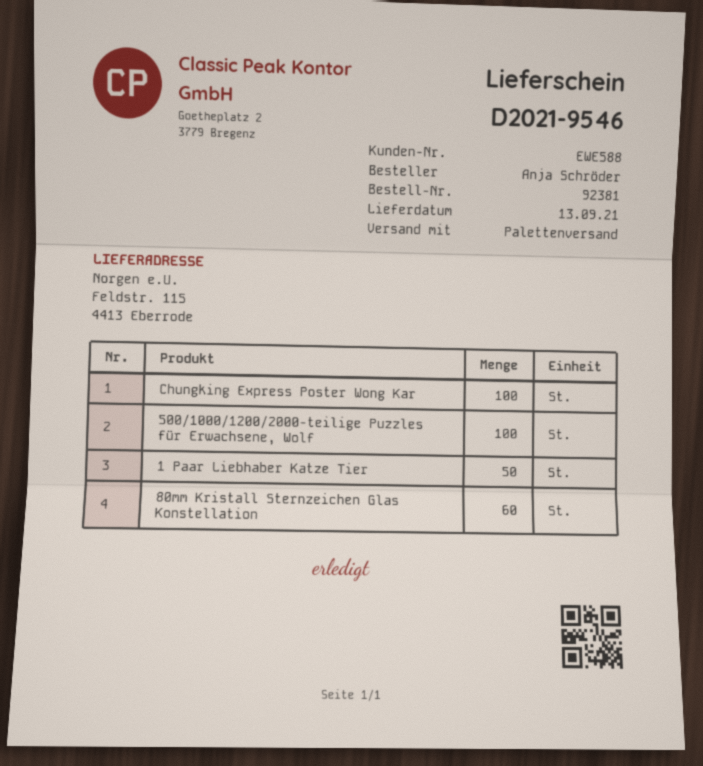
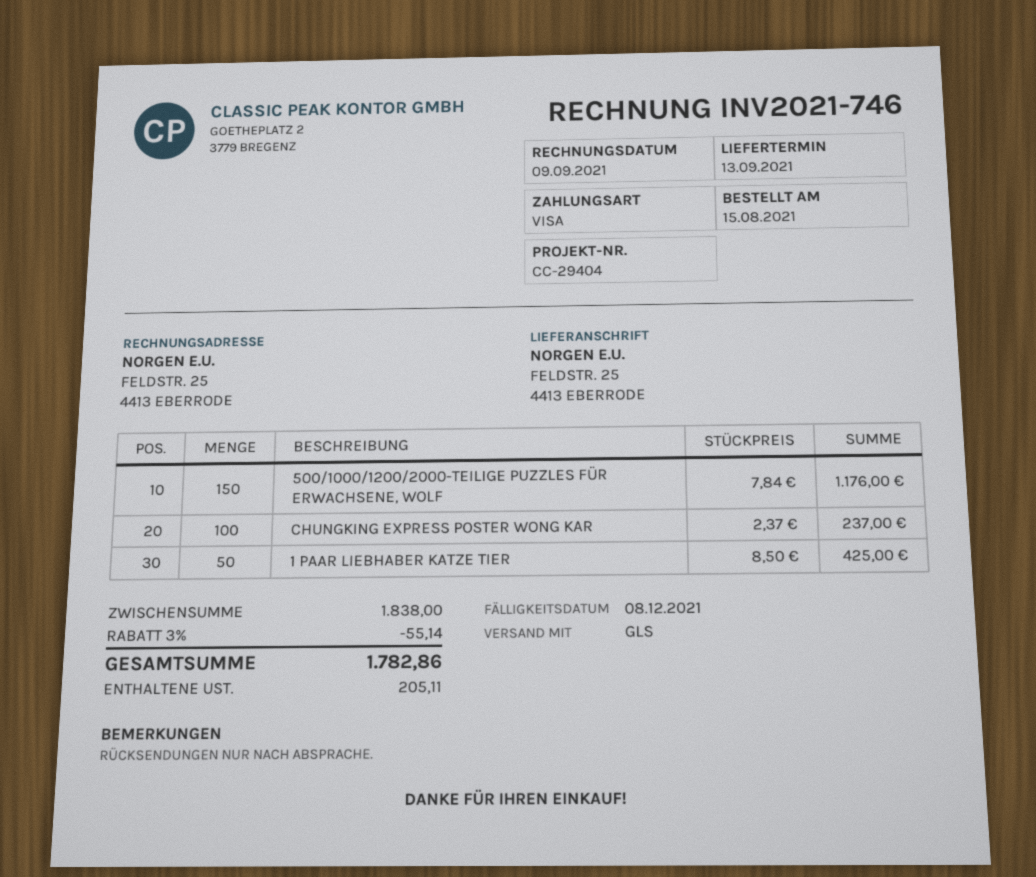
shipping method: pallet freight -> GLS
ship to: Feldstr. 115, 4413 Eberrode -> FELDSTR. 25, 4413 EBERRODE
500/1000/1200/2000-teilige Puzzles für Erwachsene, Wolf: 100 -> 150
80mm Kristall Sternzeichen Glas Konstellation: 60 -> none

